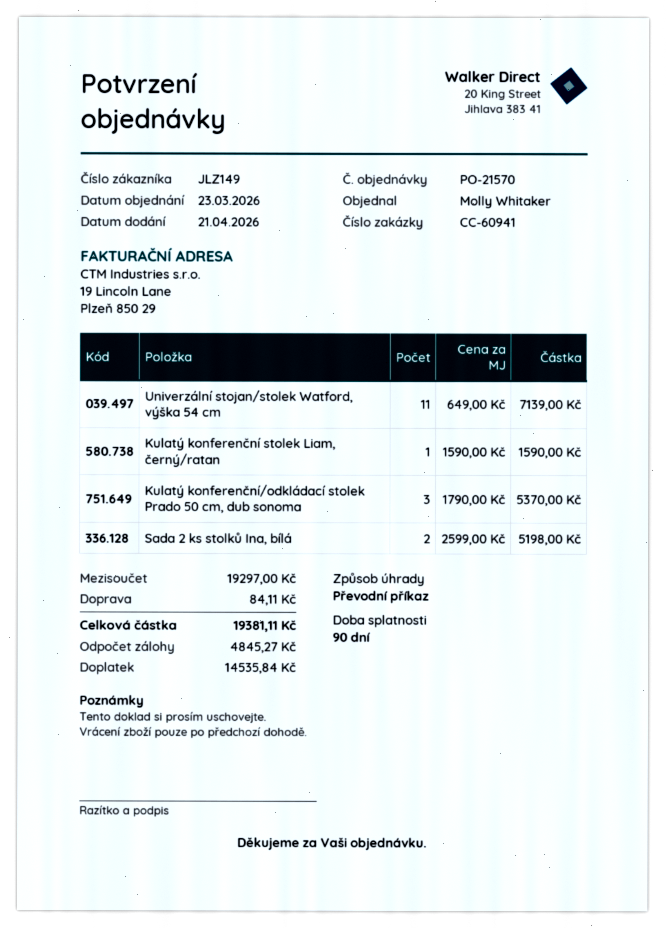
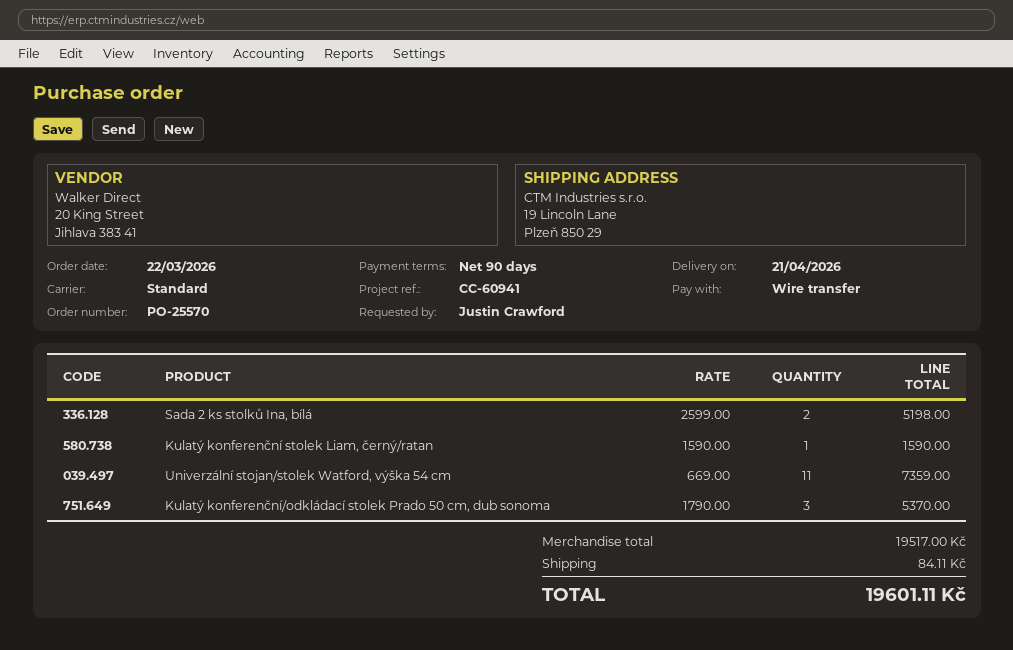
order number: PO-21570 -> PO-25570
order date: 2026-03-23 -> 2026-03-22
ordered by: Molly Whitaker -> Justin Crawford
Univerzální stojan/stolek Watford, výška 54 cm: 11 x 649.00 = 7139.00 -> 11 x 669.00 = 7359.00
subtotal: 19297.00 -> 19517.00
total: 19381.11 -> 19601.11

